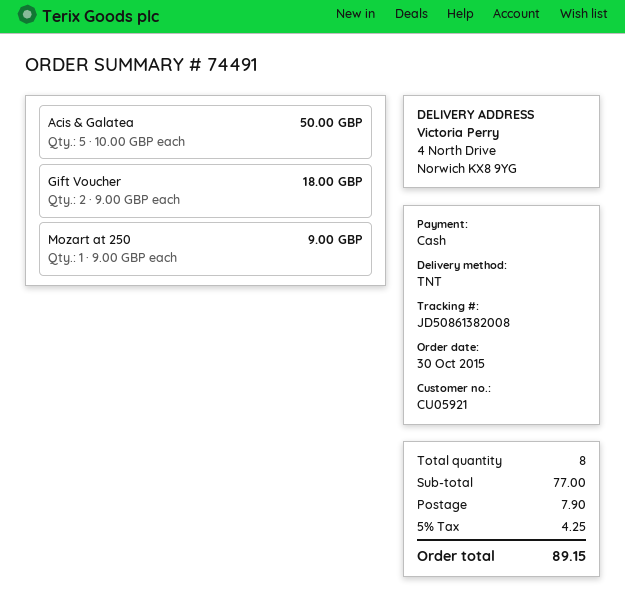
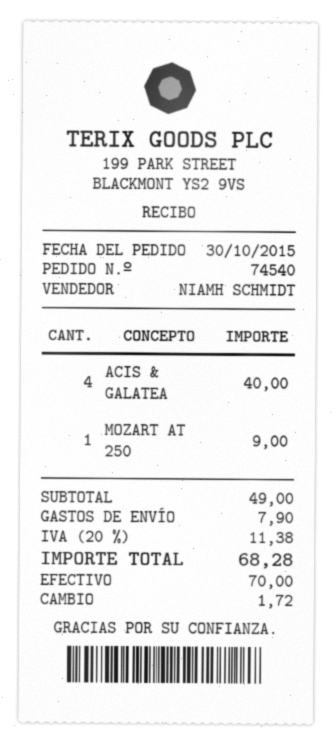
order number: 74491 -> 74540
Acis & Galatea: 5 for 50.00 -> 4 for 40.00
Gift Voucher: 2 for 18.00 -> none
subtotal: 77.00 -> 49.00
tax: 5% = 4.25 -> 20% = 11.38
total: 89.15 -> 68.28

